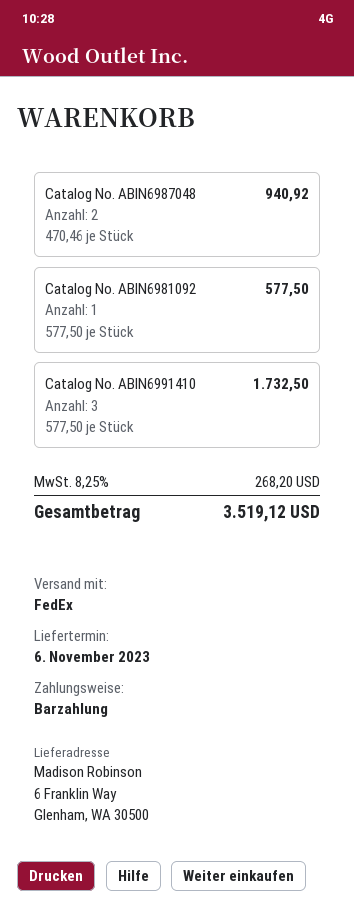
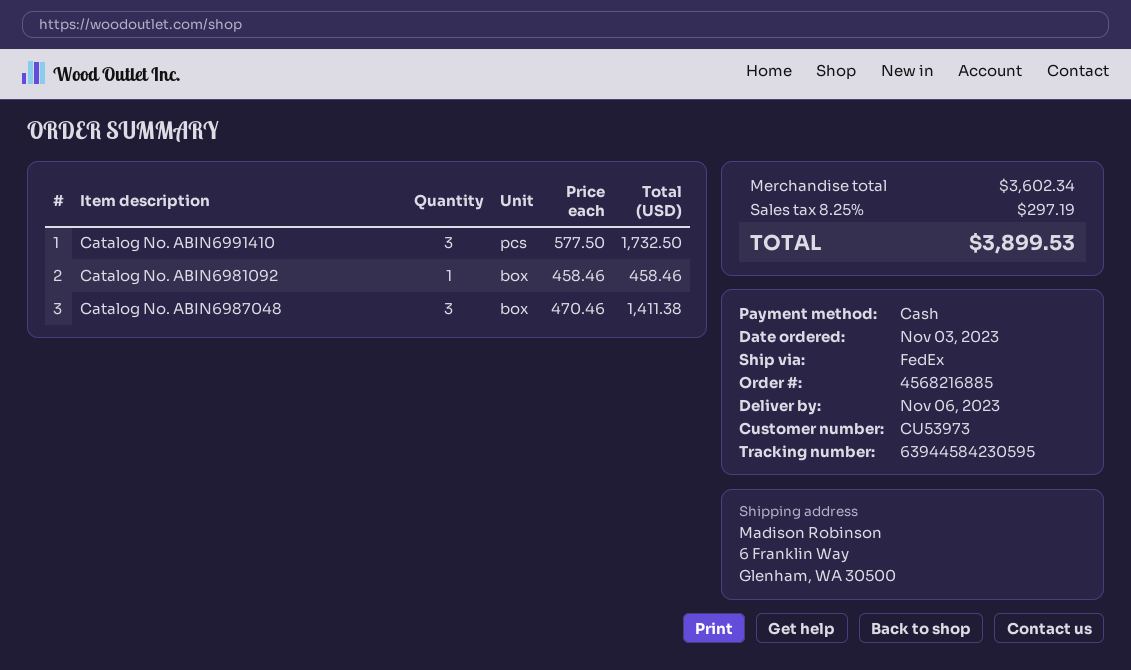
Catalog No. ABIN6987048: 2 x 470.46 = 940.92 -> 3 x 470.46 = 1411.38
Catalog No. ABIN6981092: 1 x 577.50 = 577.50 -> 1 x 458.46 = 458.46
tax: 8.25% = 268.20 -> 8.25% = 297.19
total: 3519.12 -> 3899.53

